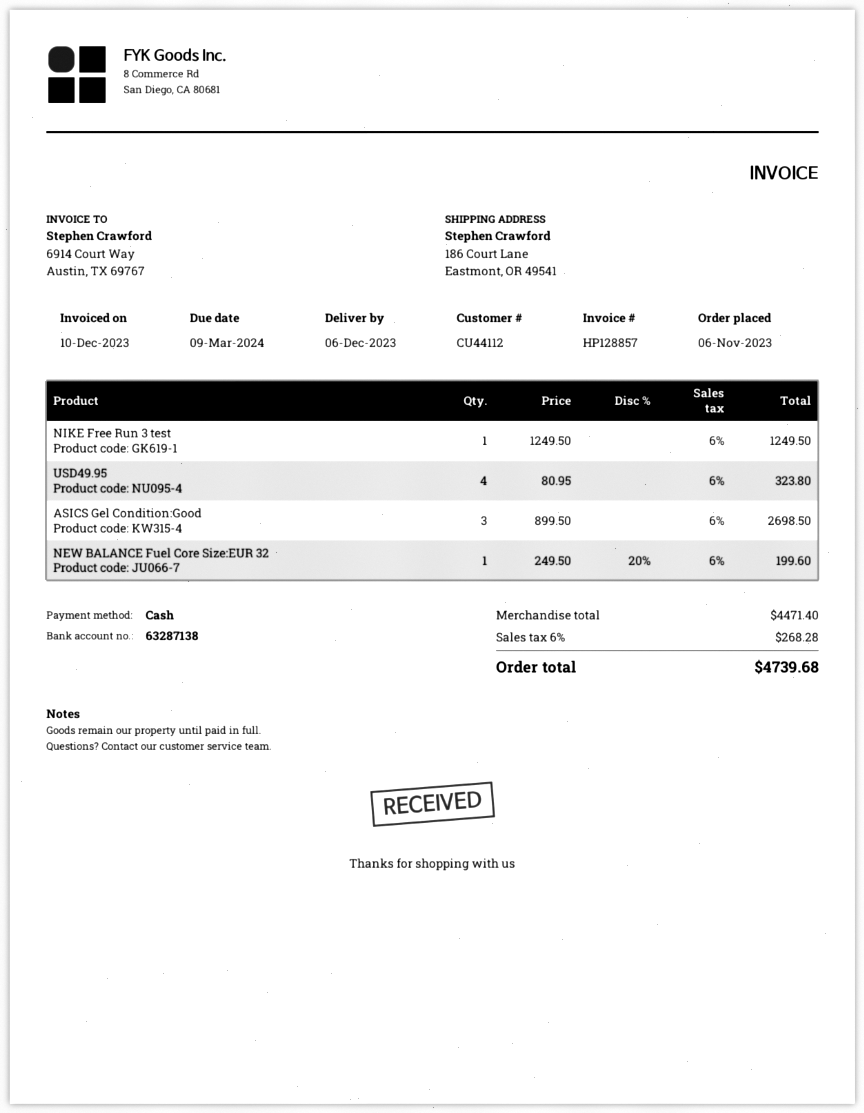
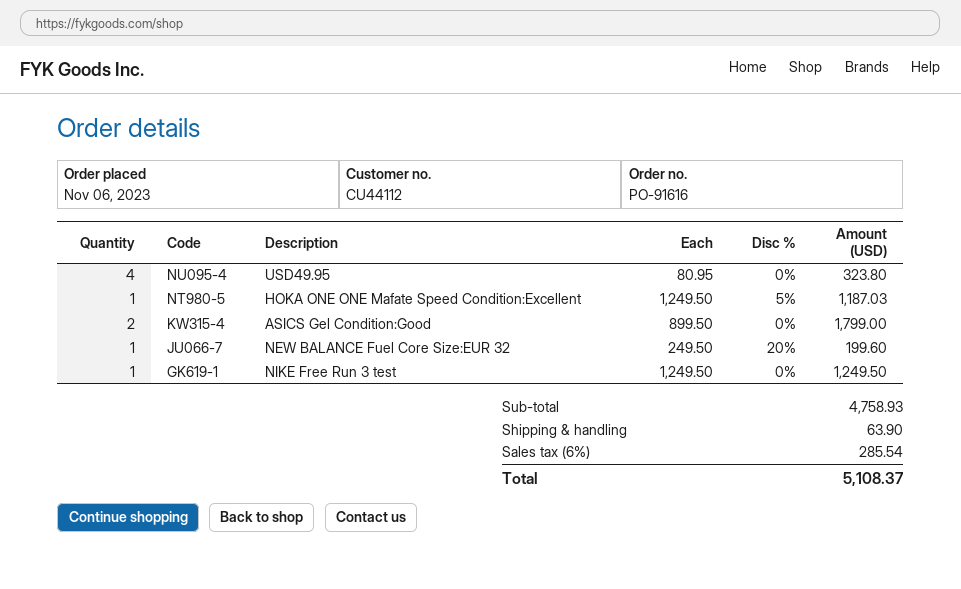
ASICS Gel Condition:Good: 3 x 899.50 = 2698.50 -> 2 x 899.50 = 1799.00
HOKA ONE ONE Mafate Speed Condition:Excellent: none -> 1 x 1249.50 - 5% = 1187.03
subtotal: 4471.40 -> 4758.93
shipping: none -> 63.90
tax: 6% = 268.28 -> 6% = 285.54
total: 4739.68 -> 5108.37

